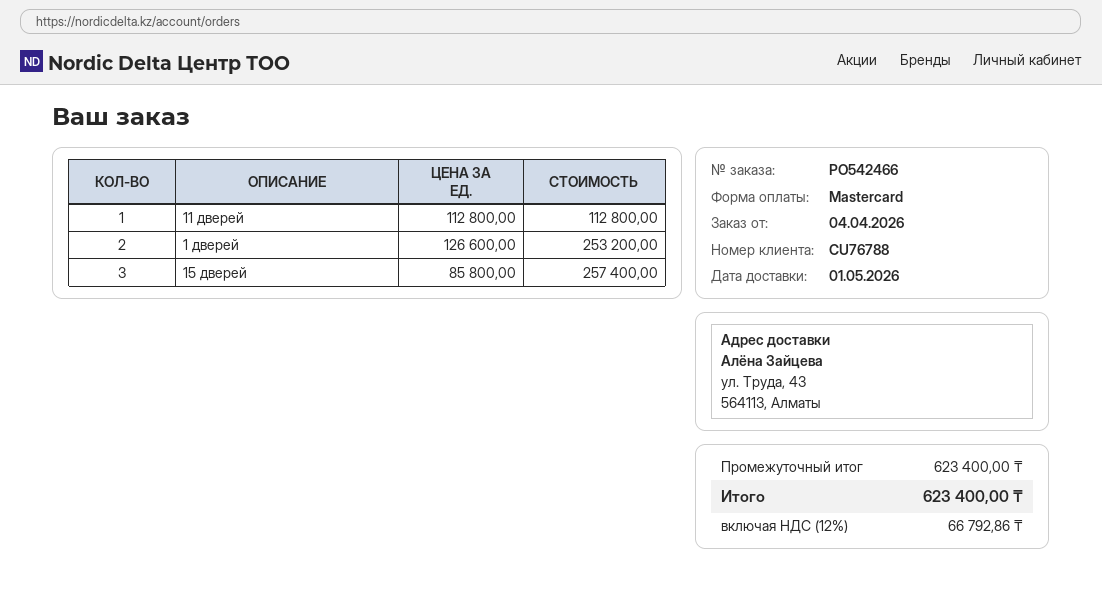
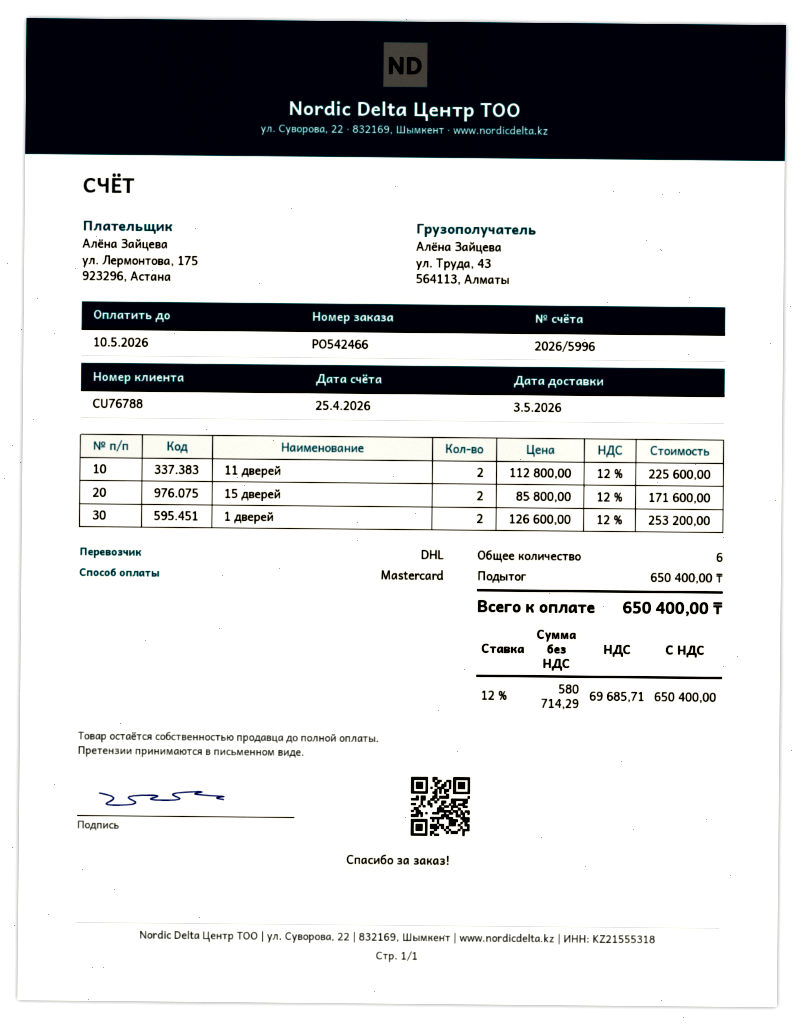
delivery date: 2026-05-01 -> 2026-05-03
11 дверей: 1 x 112800.00 = 112800.00 -> 2 x 112800.00 = 225600.00
15 дверей: 3 x 85800.00 = 257400.00 -> 2 x 85800.00 = 171600.00
subtotal: 623400.00 -> 650400.00
tax: 12% = 66792.86 -> 12% = 69685.71
total: 623400.00 -> 650400.00

